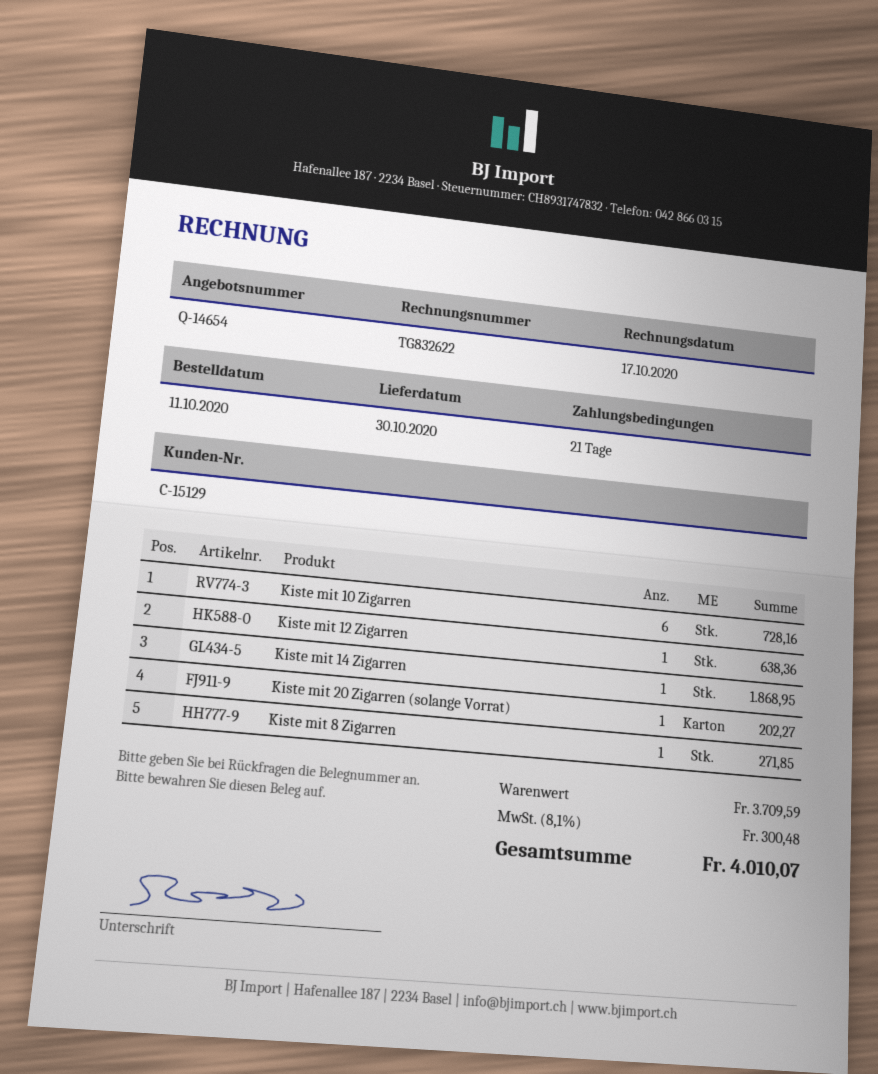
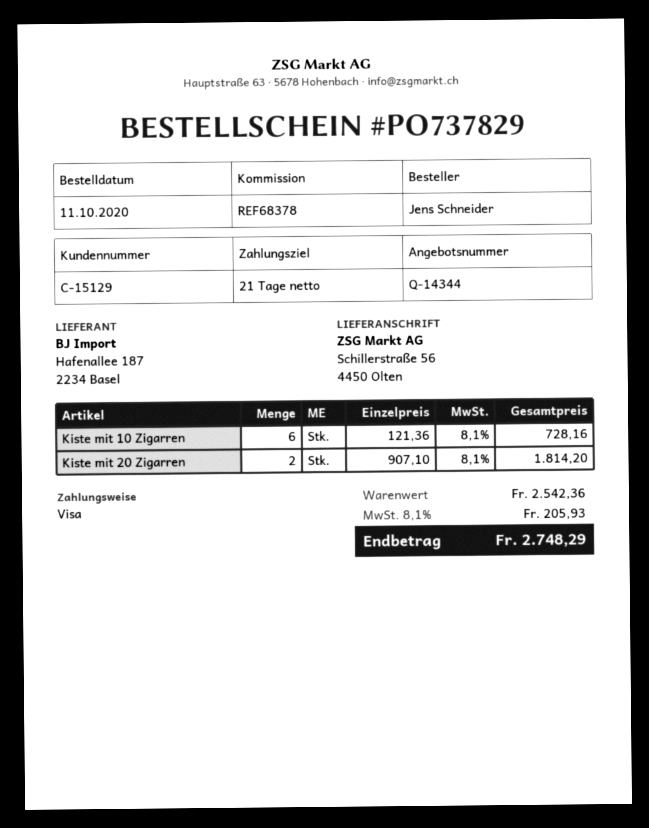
quote number: Q-14654 -> Q-14344
Kiste mit 12 Zigarren: 1 for 638.36 -> none
Kiste mit 14 Zigarren: 1 for 1868.95 -> none
Kiste mit 20 Zigarren (solange Vorrat): 1 for 202.27 -> none
Kiste mit 8 Zigarren: 1 for 271.85 -> none
Kiste mit 20 Zigarren: none -> 2 for 1814.20
subtotal: 3709.59 -> 2542.36
tax: 8.1% = 300.48 -> 8.1% = 205.93
total: 4010.07 -> 2748.29

